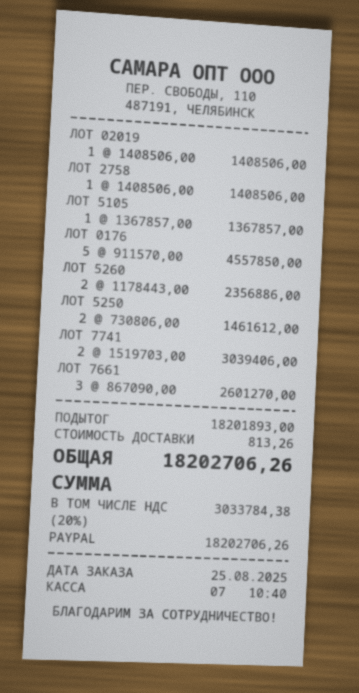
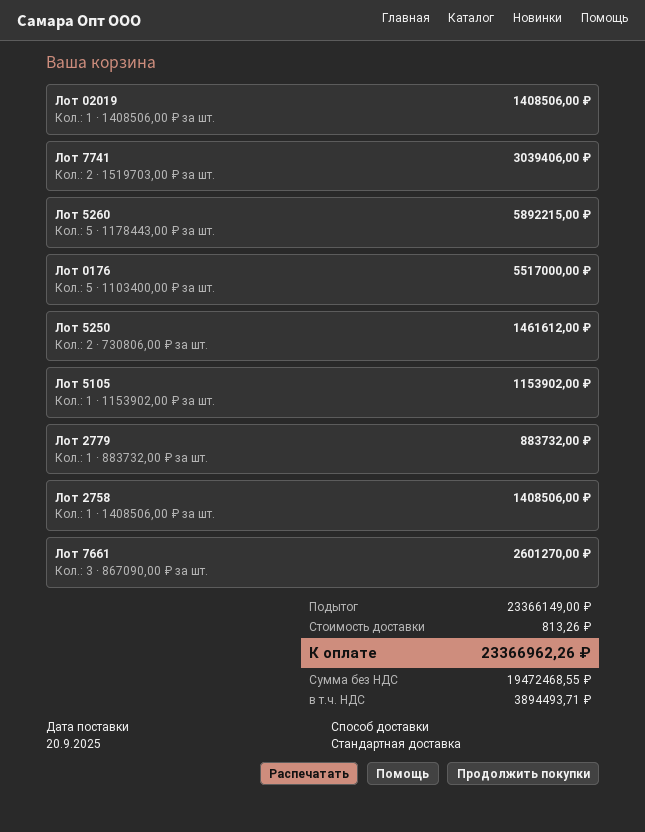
ЛОТ 5105: 1 x 1367857.00 = 1367857.00 -> 1 x 1153902.00 = 1153902.00
ЛОТ 0176: 5 x 911570.00 = 4557850.00 -> 5 x 1103400.00 = 5517000.00
ЛОТ 5260: 2 x 1178443.00 = 2356886.00 -> 5 x 1178443.00 = 5892215.00
Лот 2779: none -> 1 x 883732.00 = 883732.00
subtotal: 18201893.00 -> 23366149.00
tax: 3033784.38 -> 3894493.71
total: 18202706.26 -> 23366962.26

